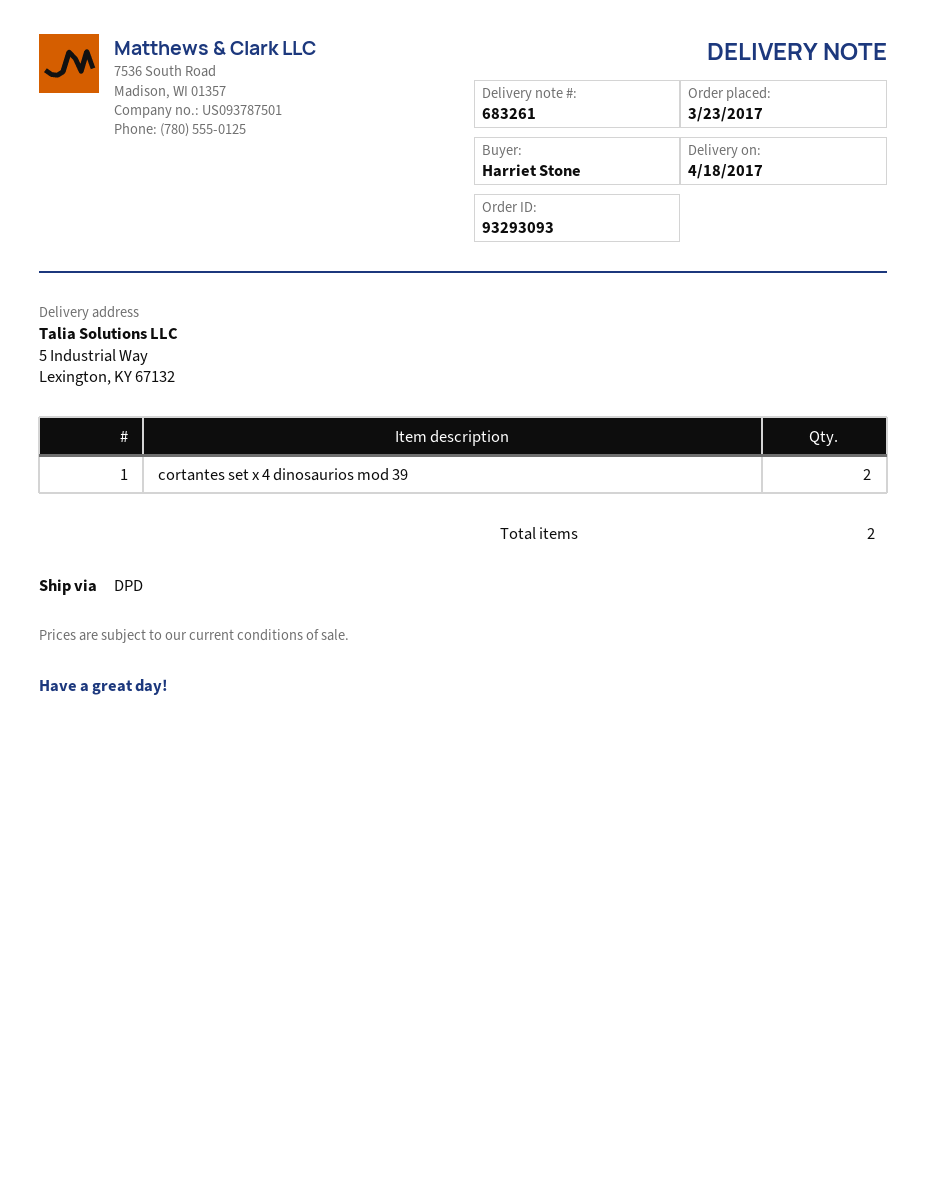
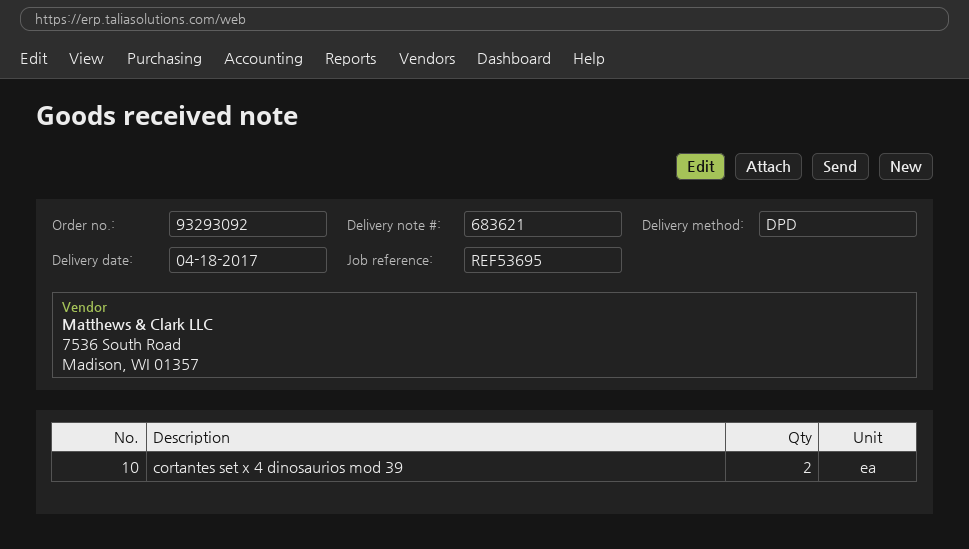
order number: 93293093 -> 93293092
delivery note number: 683261 -> 683621

